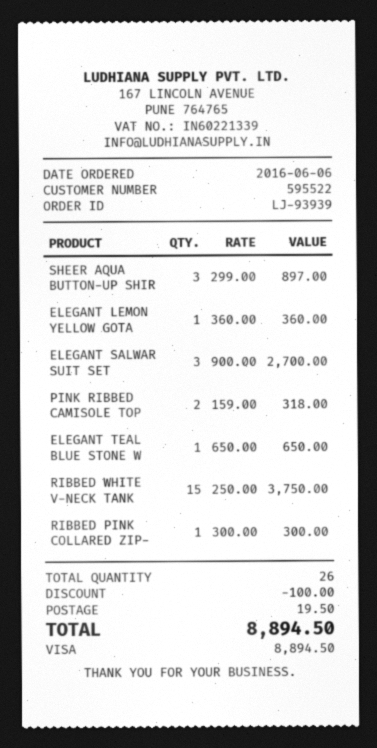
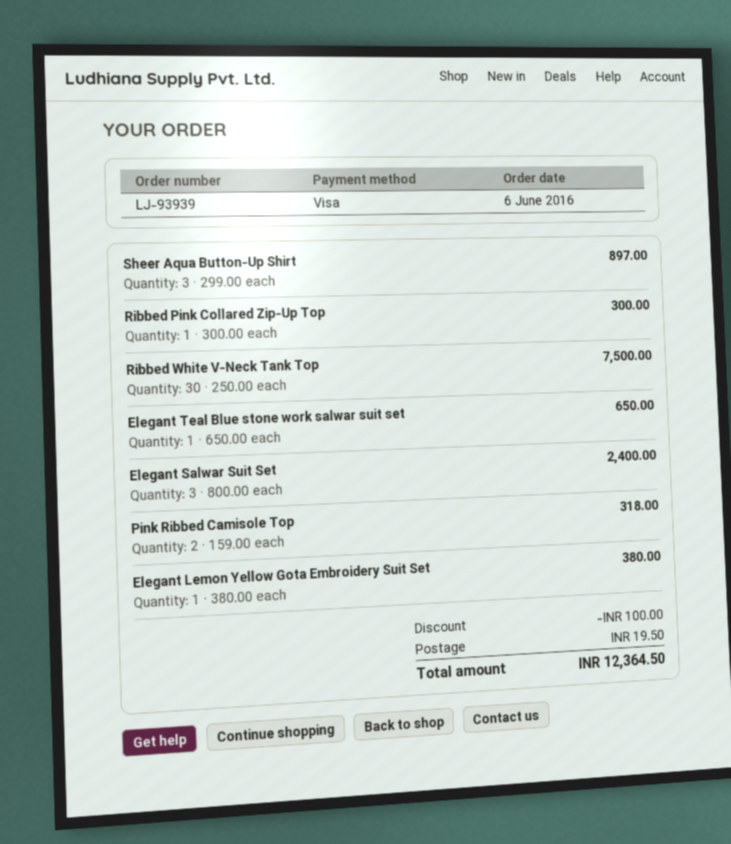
ELEGANT LEMON YELLOW GOTA: 1 x 360.00 = 360.00 -> 1 x 380.00 = 380.00
ELEGANT SALWAR SUIT SET: 3 x 900.00 = 2700.00 -> 3 x 800.00 = 2400.00
RIBBED WHITE V-NECK TANK: 15 x 250.00 = 3750.00 -> 30 x 250.00 = 7500.00
total: 8894.50 -> 12364.50

